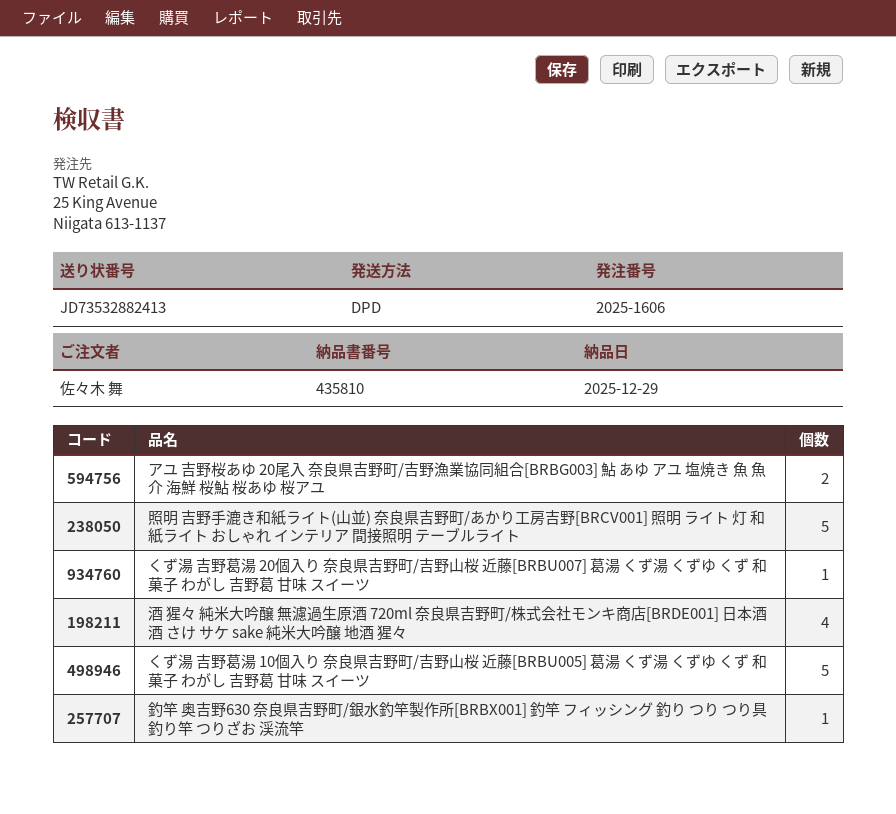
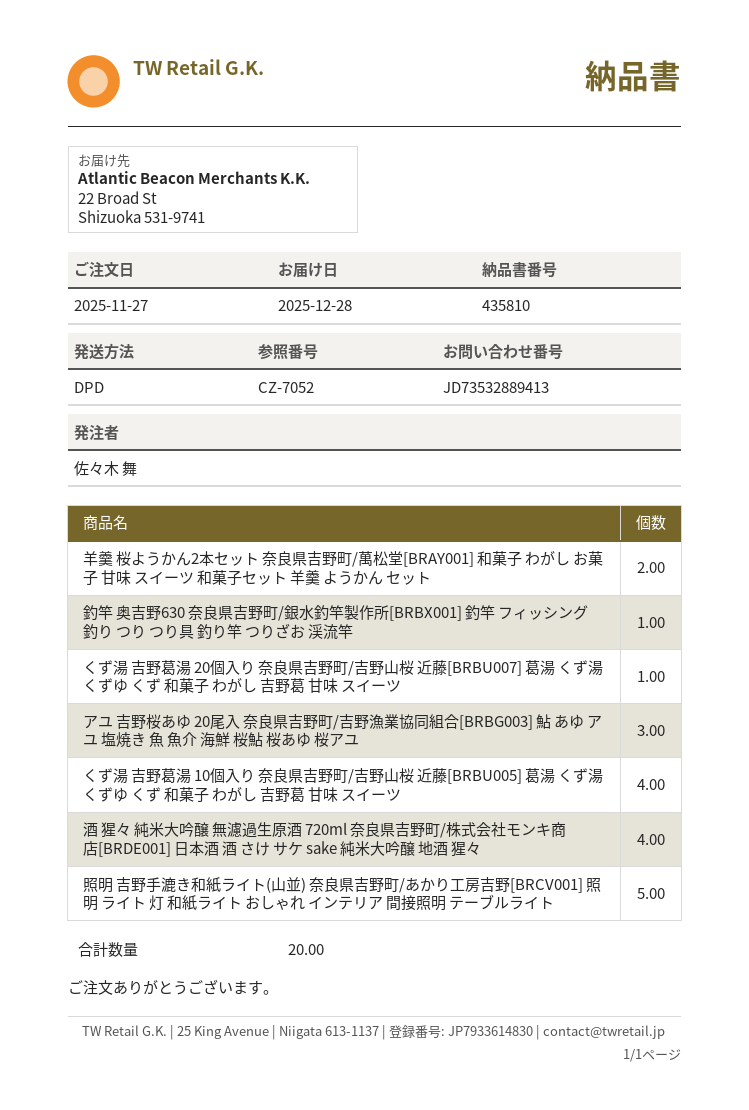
delivery date: 2025-12-29 -> 2025-12-28
tracking number: JD73532882413 -> JD73532889413
アユ 吉野桜あゆ 20尾入 奈良県吉野町/吉野漁業協同組合[BRBG003] 鮎 あゆ アユ 塩焼き 魚 魚介 海鮮 桜鮎 桜あゆ 桜アユ: 2 -> 3
くず湯 吉野葛湯 10個入り 奈良県吉野町/吉野山桜 近藤[BRBU005] 葛湯 くず湯 くずゆ くず 和菓子 わがし 吉野葛 甘味 スイーツ: 5 -> 4
羊羹 桜ようかん2本セット 奈良県吉野町/萬松堂[BRAY001] 和菓子 わがし お菓子 甘味 スイーツ 和菓子セット 羊羹 ようかん セット: none -> 2

